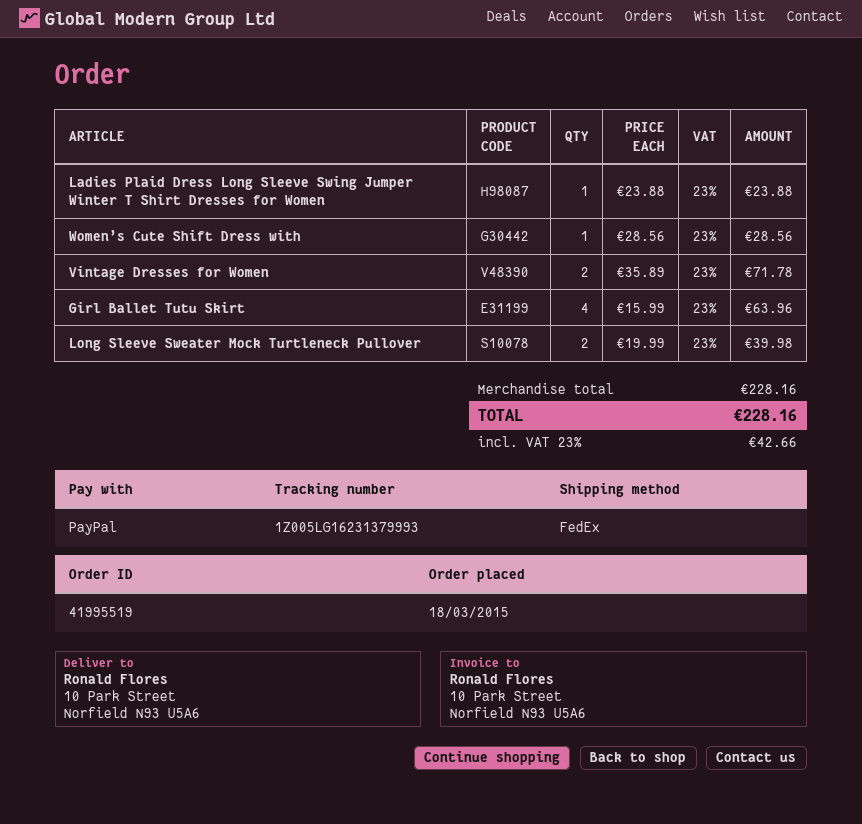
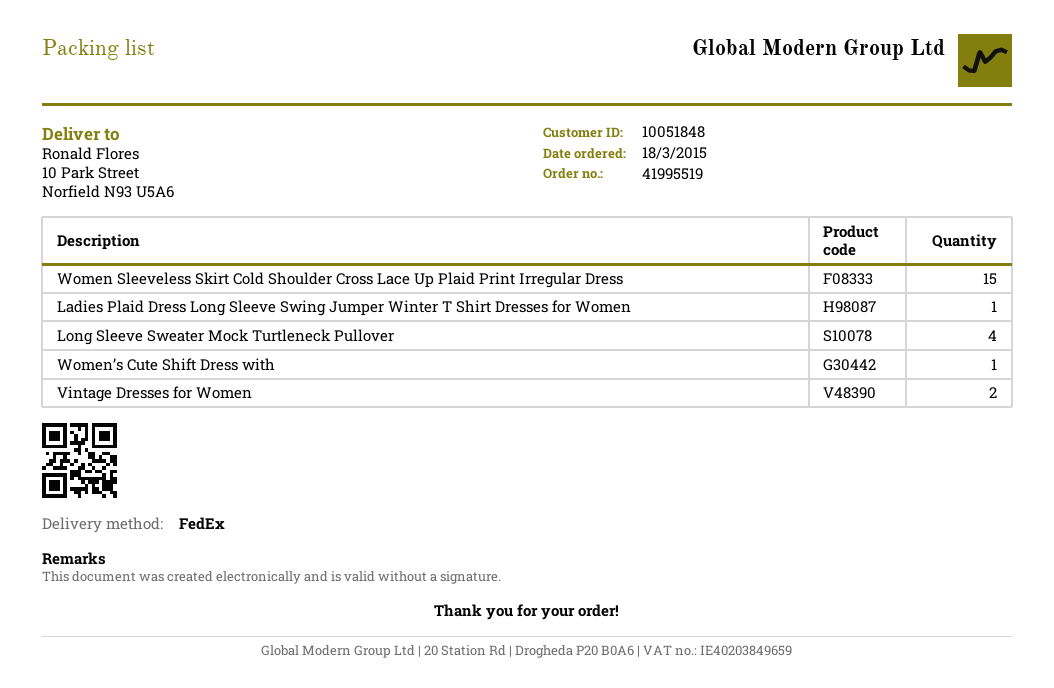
Girl Ballet Tutu Skirt: 4 -> none
Long Sleeve Sweater Mock Turtleneck Pullover: 2 -> 4
Women Sleeveless Skirt Cold Shoulder Cross Lace Up Plaid Print Irregular Dress: none -> 15

